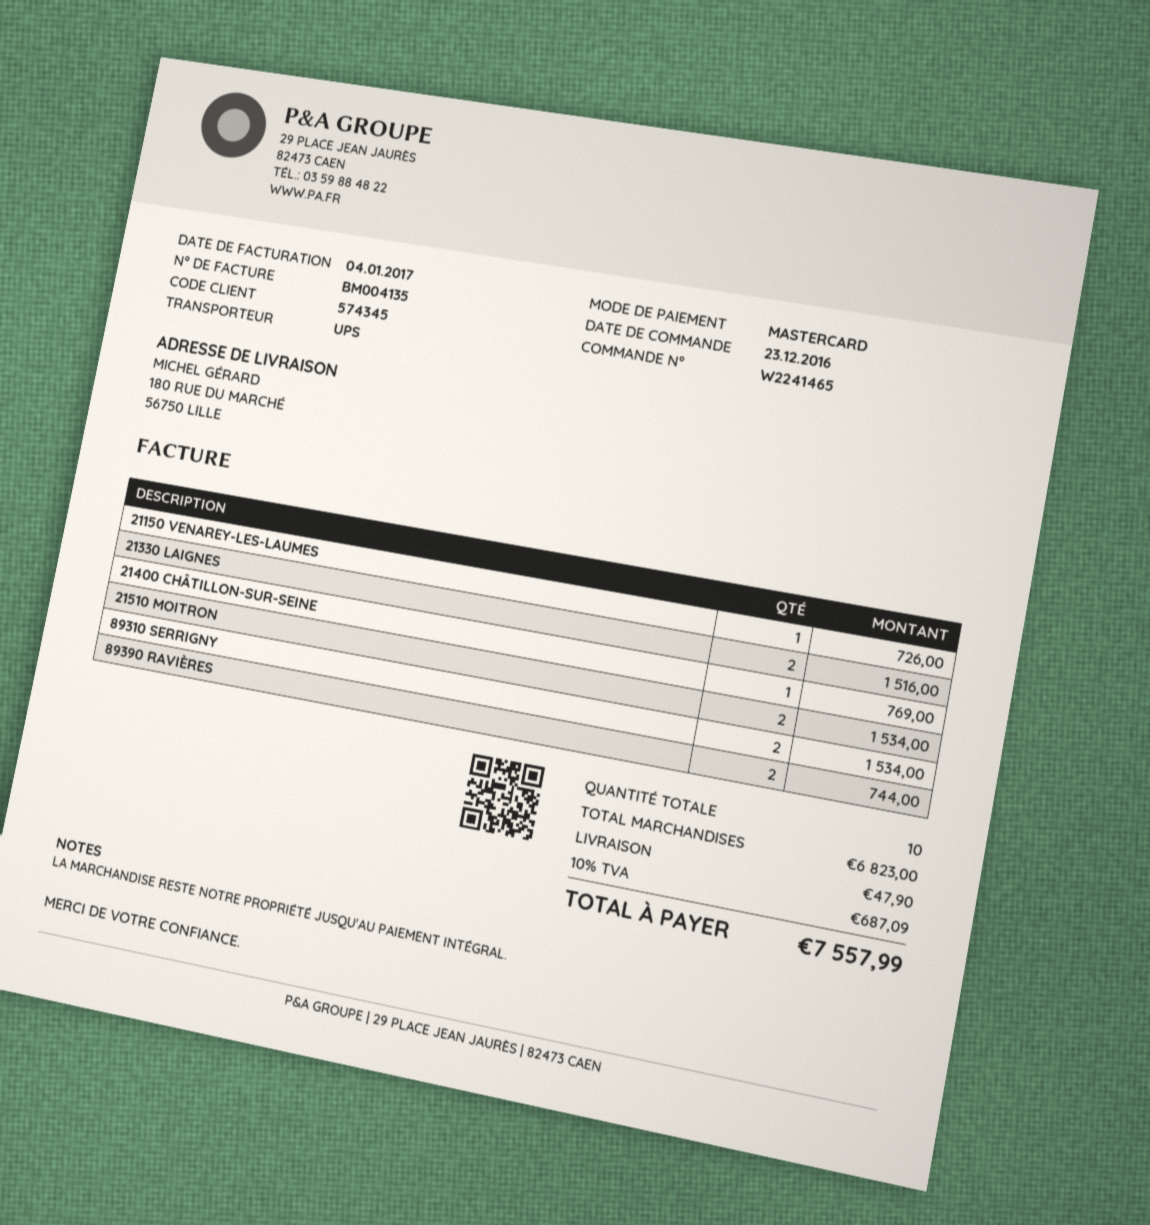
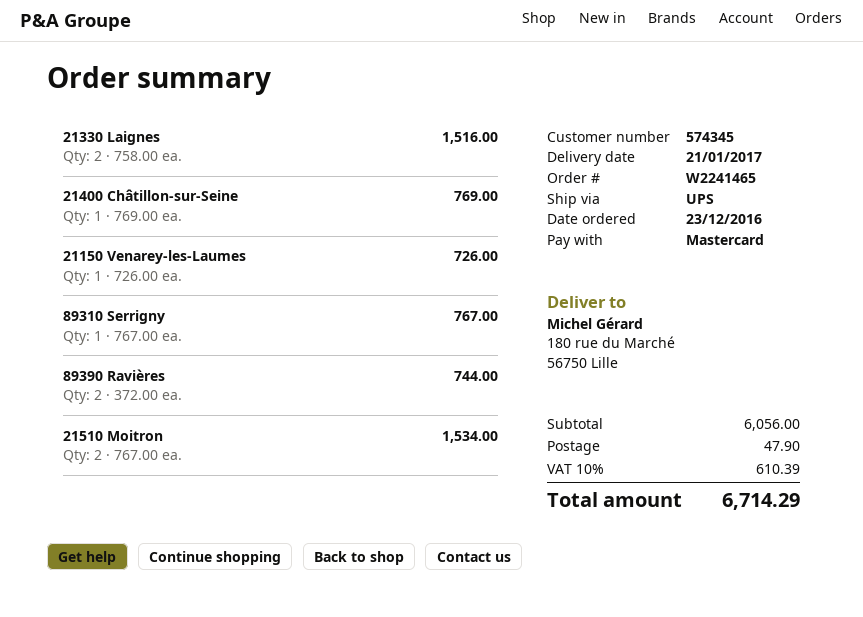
89310 SERRIGNY: 2 for 1534.00 -> 1 for 767.00
subtotal: 6823.00 -> 6056.00
tax: 10% = 687.09 -> 10% = 610.39
total: 7557.99 -> 6714.29

